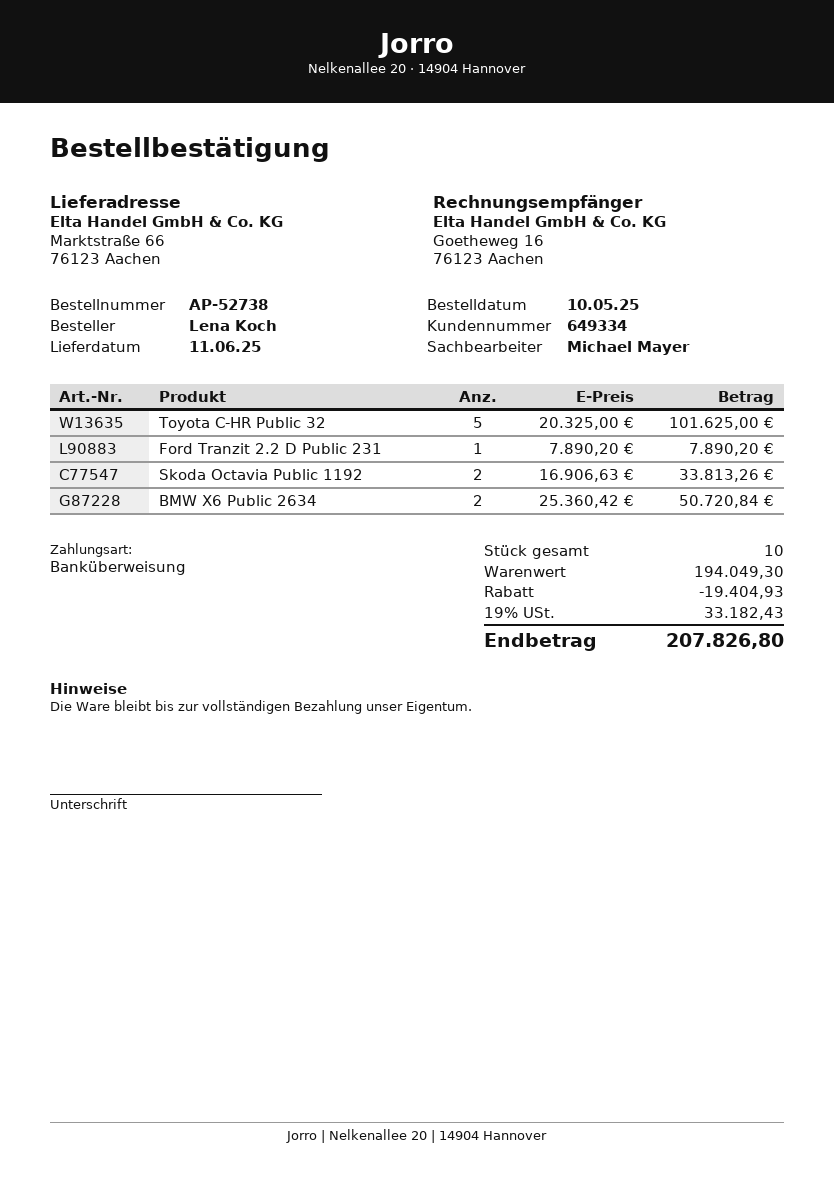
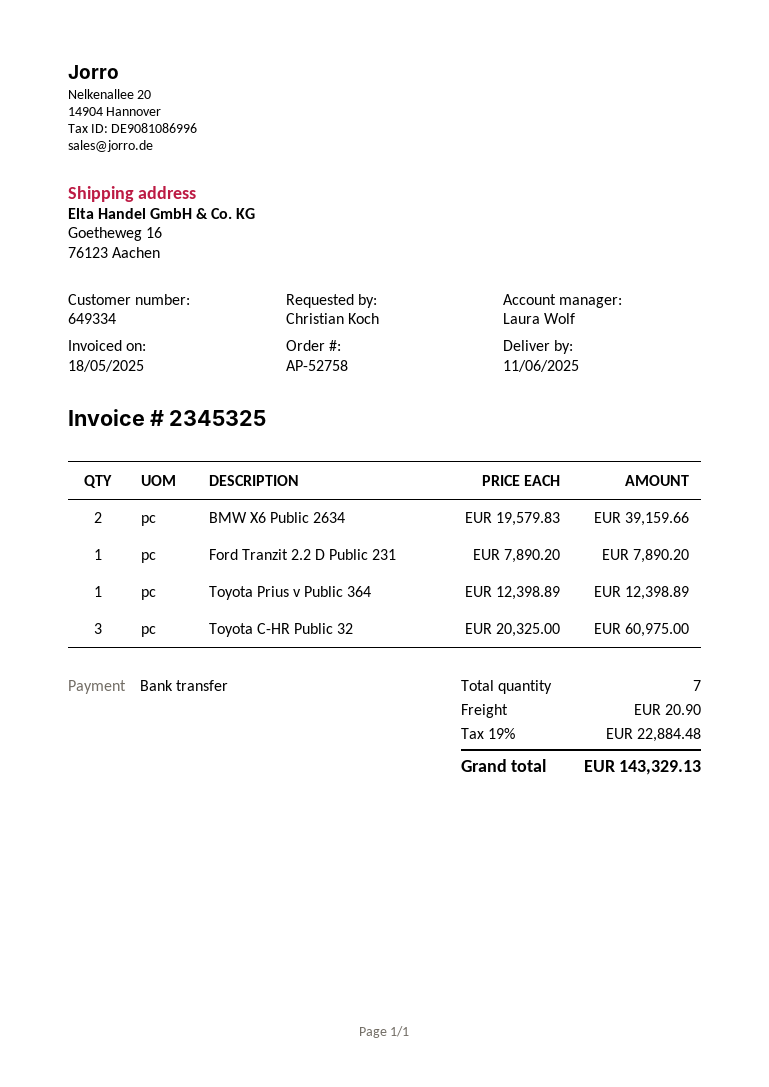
order number: AP-52738 -> AP-52758
ordered by: Lena Koch -> Christian Koch
sales rep: Michael Mayer -> Laura Wolf
ship to: Marktstraße 66, 76123 Aachen -> Goetheweg 16, 76123 Aachen
Toyota C-HR Public 32: 5 x 20325.00 = 101625.00 -> 3 x 20325.00 = 60975.00
Skoda Octavia Public 1192: 2 x 16906.63 = 33813.26 -> none
BMW X6 Public 2634: 2 x 25360.42 = 50720.84 -> 2 x 19579.83 = 39159.66
Toyota Prius v Public 364: none -> 1 x 12398.89 = 12398.89
total quantity: 10 -> 7
discount: 19404.93 -> none
shipping: none -> 20.90
tax: 19% = 33182.43 -> 19% = 22884.48
total: 207826.80 -> 143329.13

